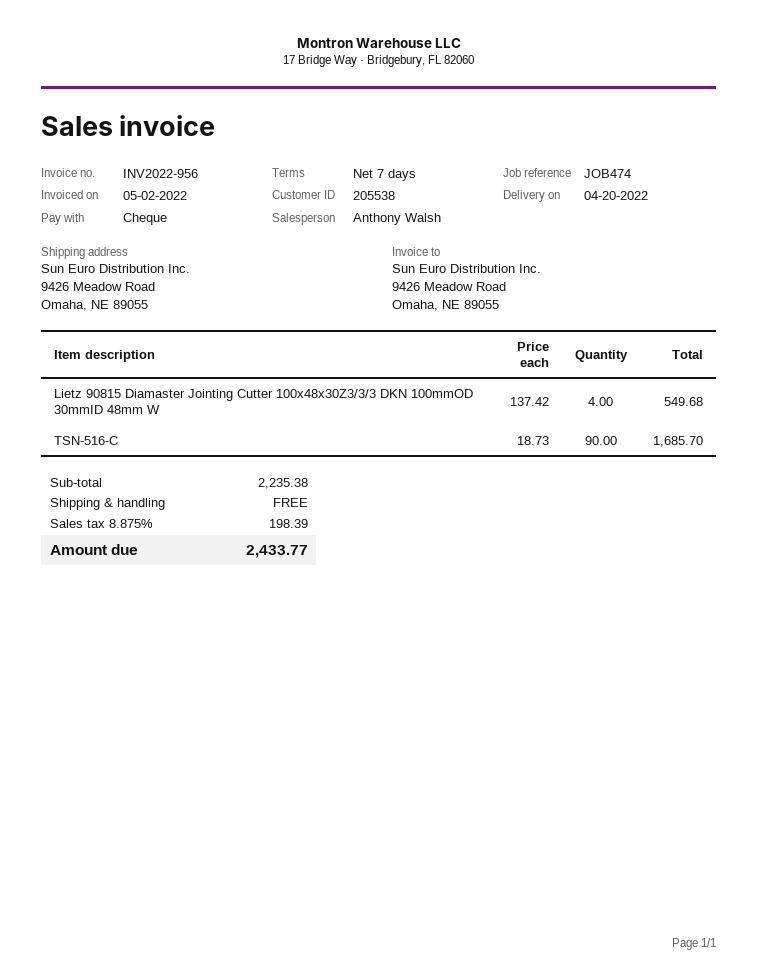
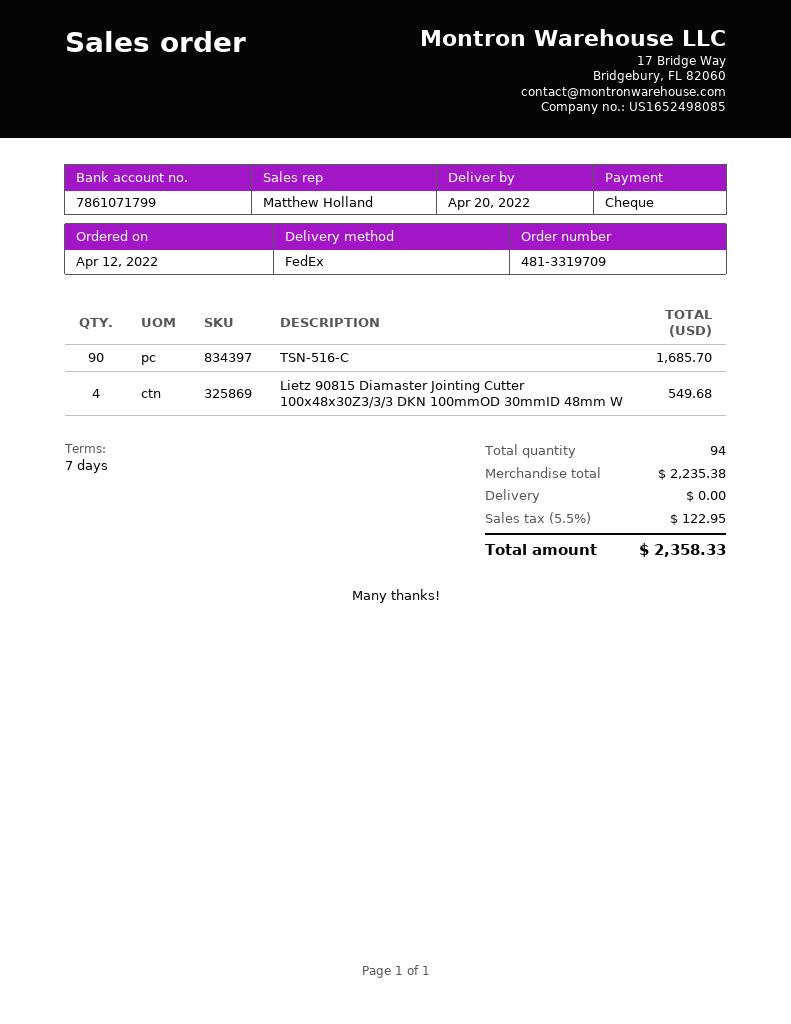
sales rep: Anthony Walsh -> Matthew Holland
tax: 8.875% = 198.39 -> 5.5% = 122.95
total: 2433.77 -> 2358.33

